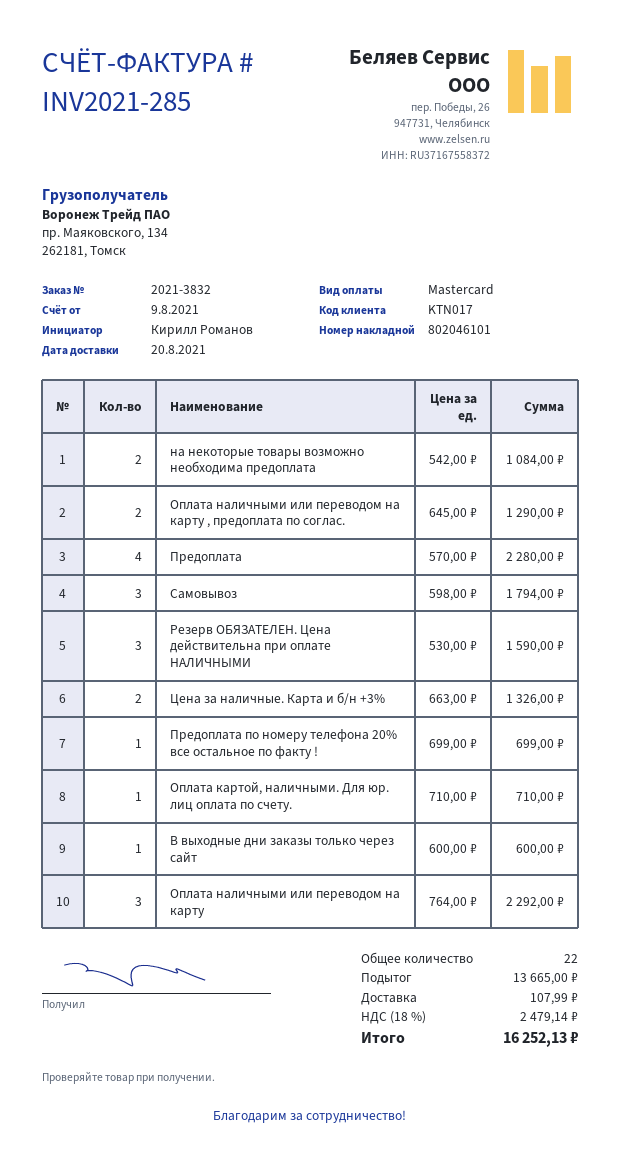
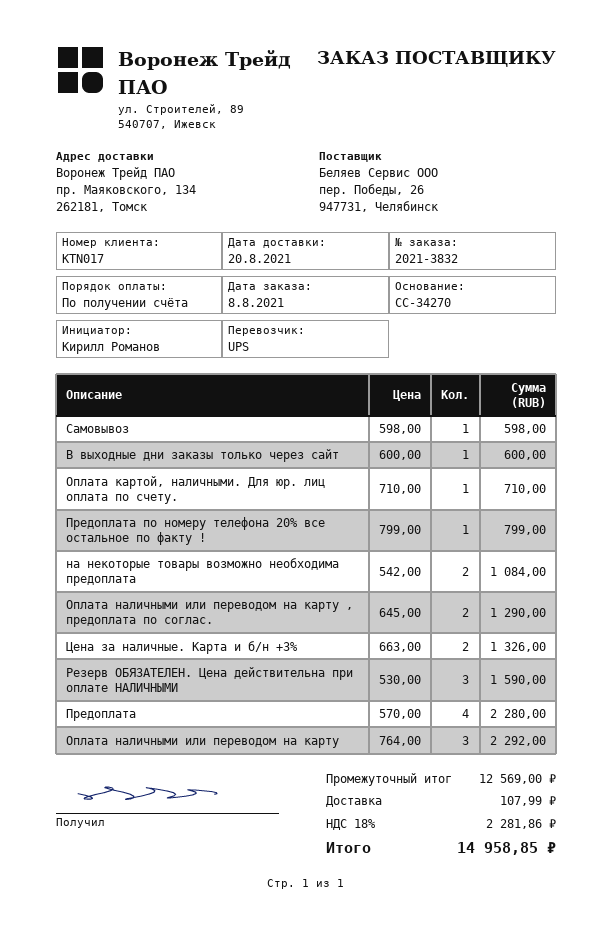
Самовывоз: 3 x 598.00 = 1794.00 -> 1 x 598.00 = 598.00
Предоплата по номеру телефона 20% все остальное по факту !: 1 x 699.00 = 699.00 -> 1 x 799.00 = 799.00
subtotal: 13665.00 -> 12569.00
tax: 18% = 2479.14 -> 18% = 2281.86
total: 16252.13 -> 14958.85

